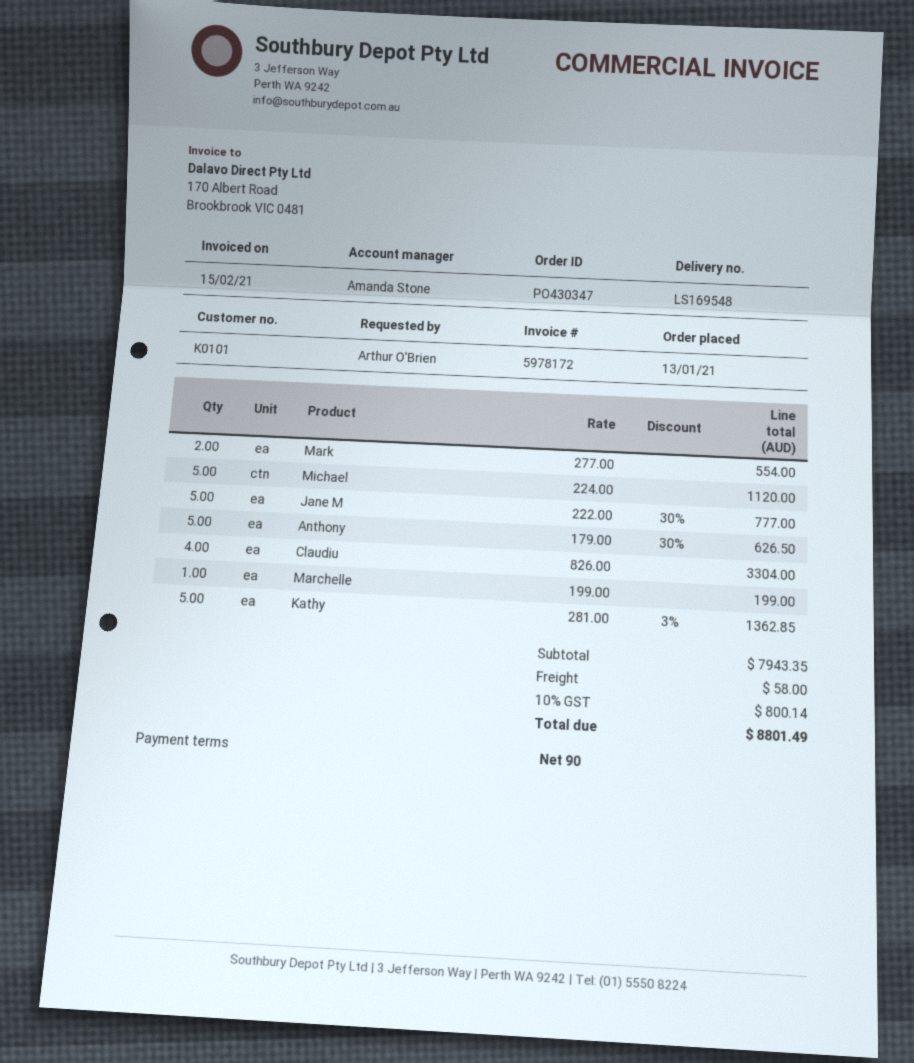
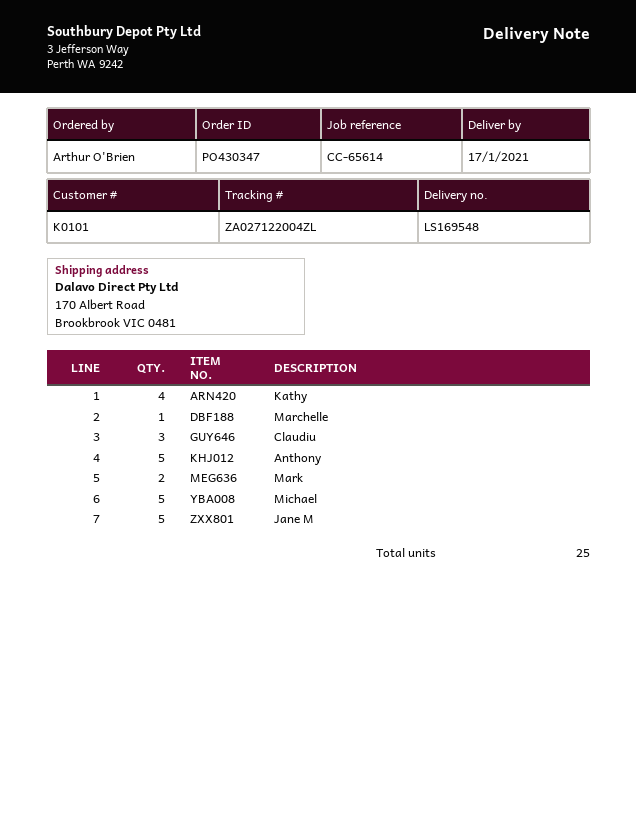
Claudiu: 4 -> 3
Kathy: 5 -> 4

